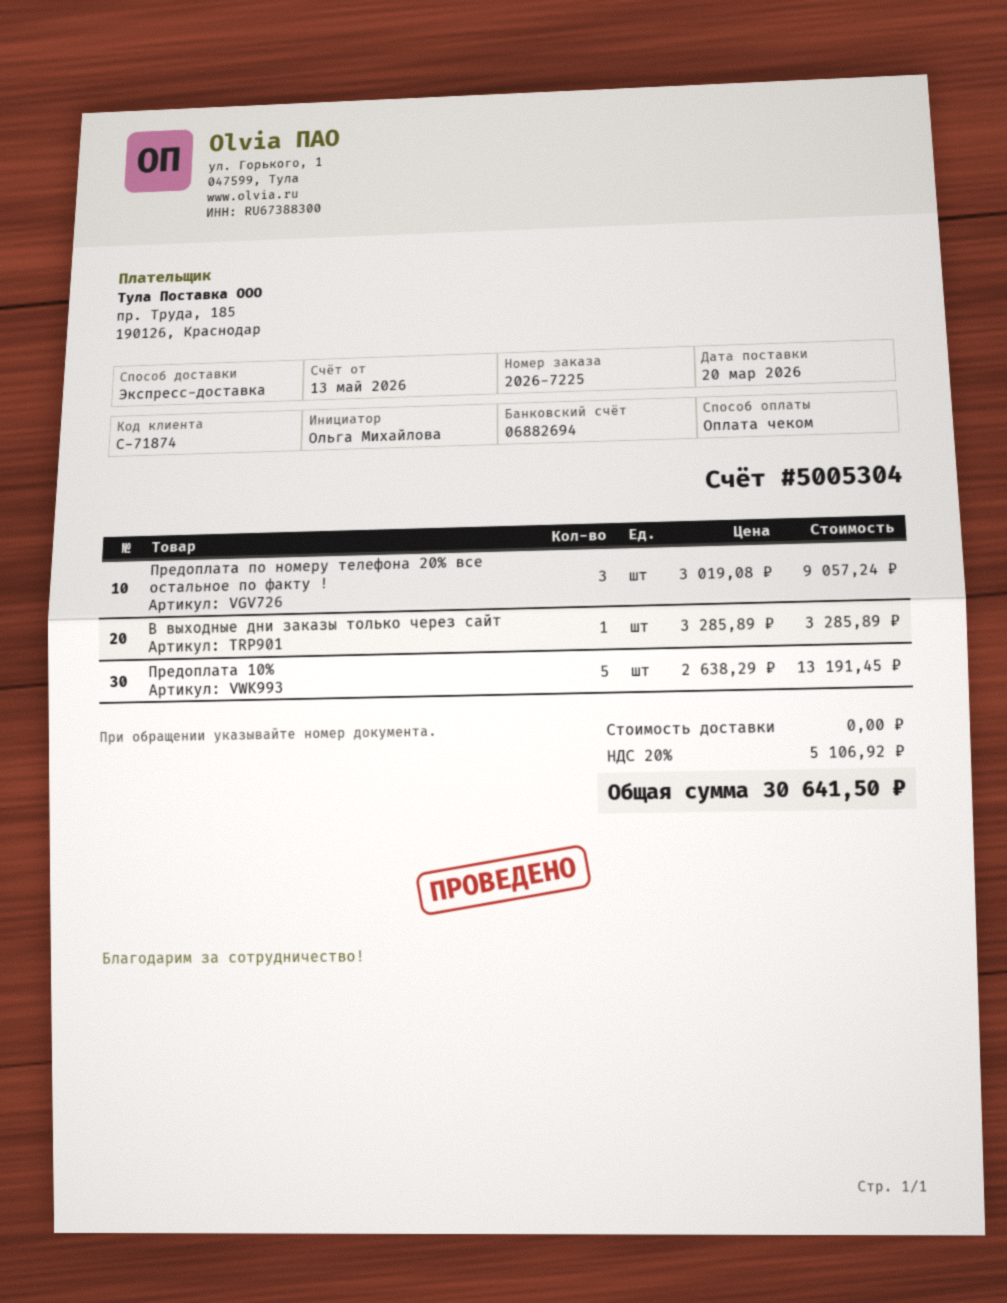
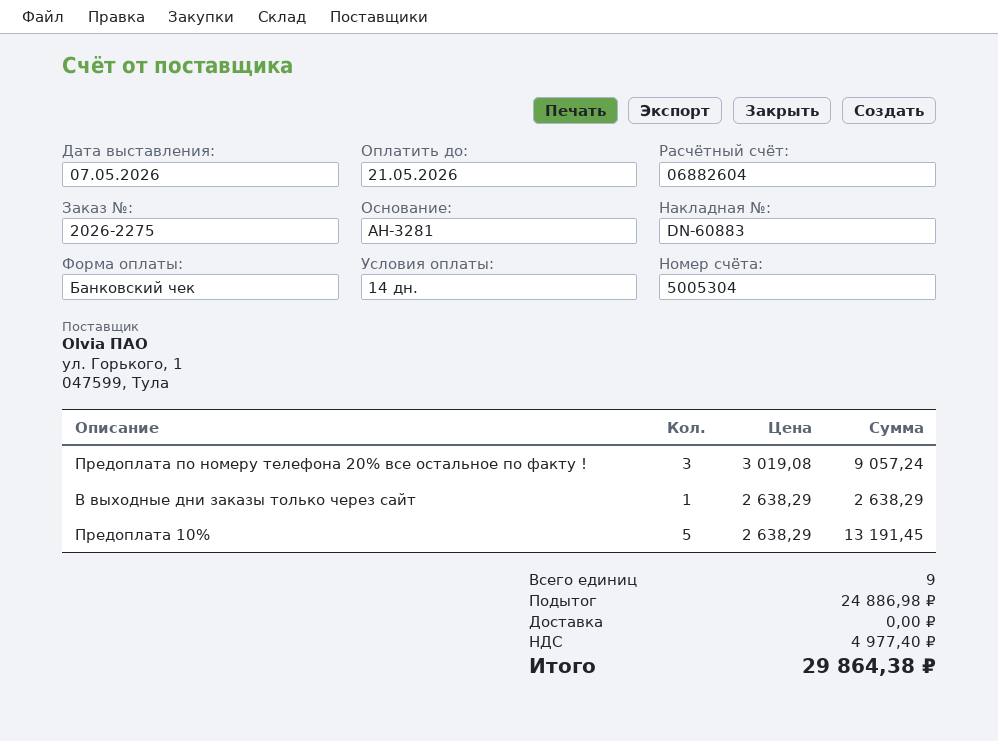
order number: 2026-7225 -> 2026-2275
invoice date: 2026-05-13 -> 2026-05-07
bank account: 06882694 -> 06882604
В выходные дни заказы только через сайт: 1 x 3285.89 = 3285.89 -> 1 x 2638.29 = 2638.29
tax: 5106.92 -> 4977.40
total: 30641.50 -> 29864.38

